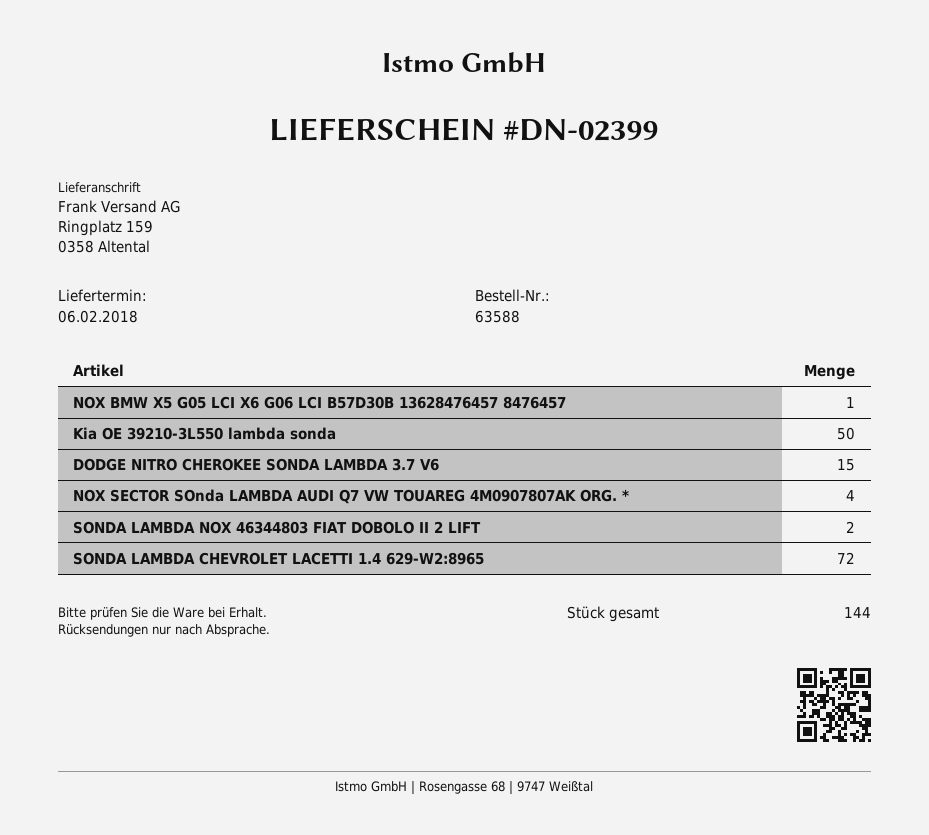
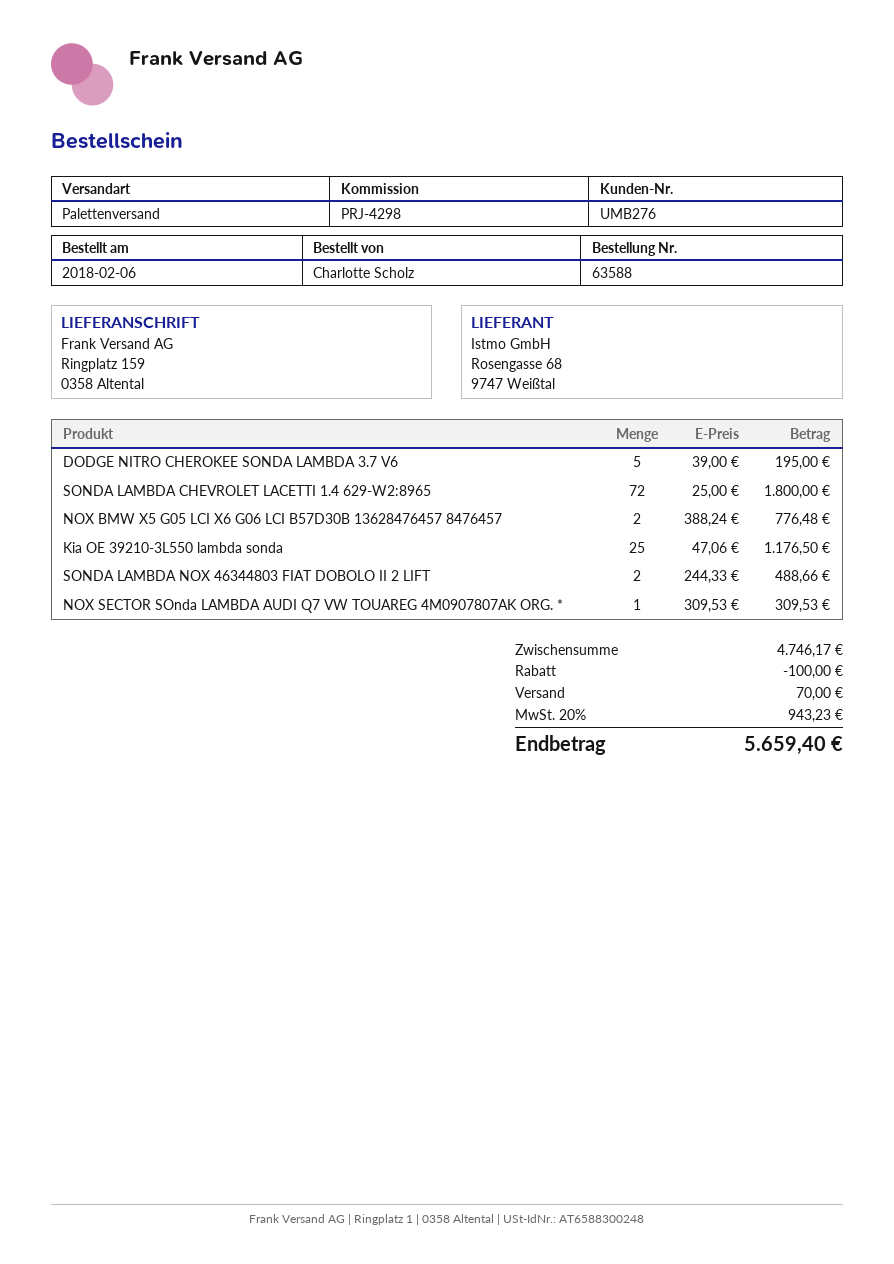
NOX BMW X5 G05 LCI X6 G06 LCI B57D30B 13628476457 8476457: 1 -> 2
Kia OE 39210-3L550 lambda sonda: 50 -> 25
DODGE NITRO CHEROKEE SONDA LAMBDA 3.7 V6: 15 -> 5
NOX SECTOR SOnda LAMBDA AUDI Q7 VW TOUAREG 4M0907807AK ORG. *: 4 -> 1

